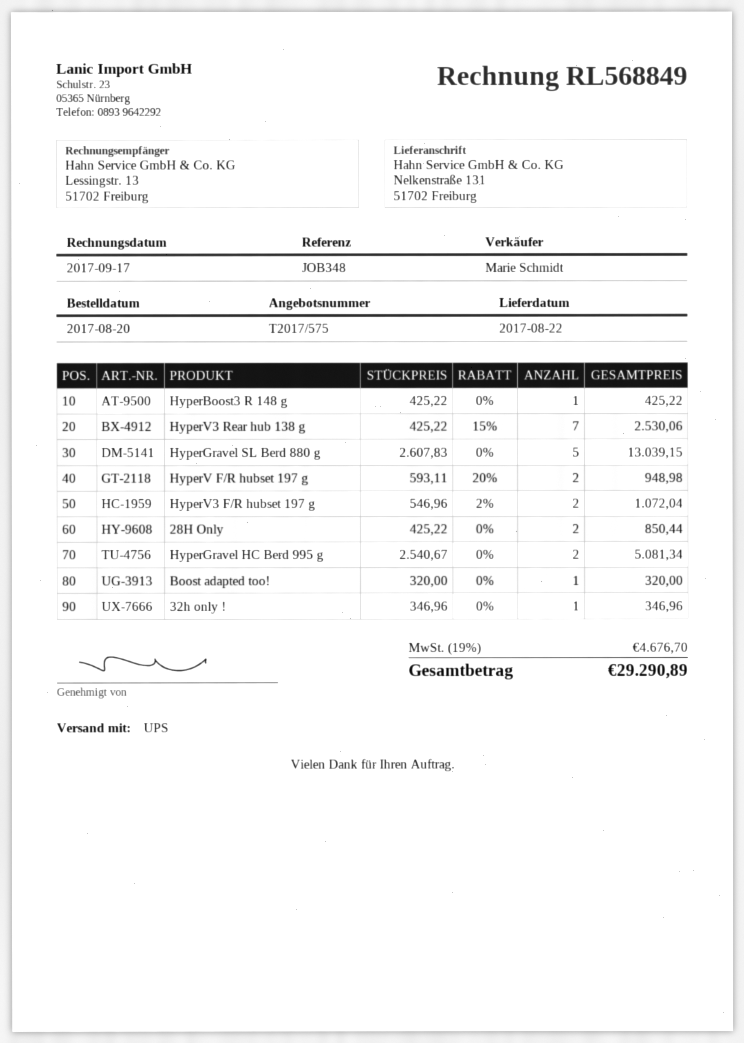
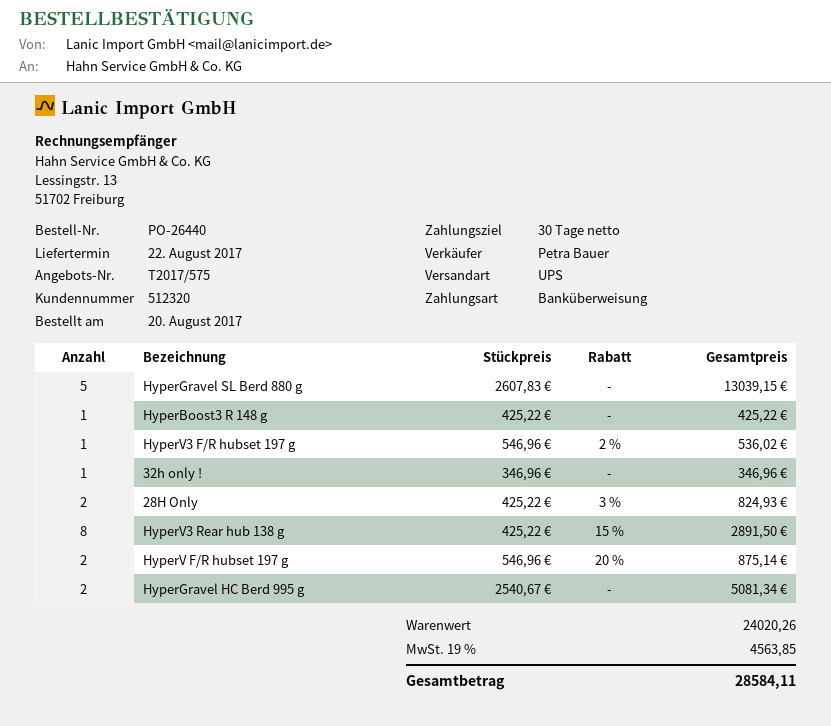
sales rep: Marie Schmidt -> Petra Bauer
HyperV3 Rear hub 138 g: 7 x 425.22 - 15% = 2530.06 -> 8 x 425.22 - 15% = 2891.50
HyperV F/R hubset 197 g: 2 x 593.11 - 20% = 948.98 -> 2 x 546.96 - 20% = 875.14
HyperV3 F/R hubset 197 g: 2 x 546.96 - 2% = 1072.04 -> 1 x 546.96 - 2% = 536.02
28H Only: 2 x 425.22 = 850.44 -> 2 x 425.22 - 3% = 824.93
Boost adapted too!: 1 x 320.00 = 320.00 -> none
tax: 19% = 4676.70 -> 19% = 4563.85
total: 29290.89 -> 28584.11

